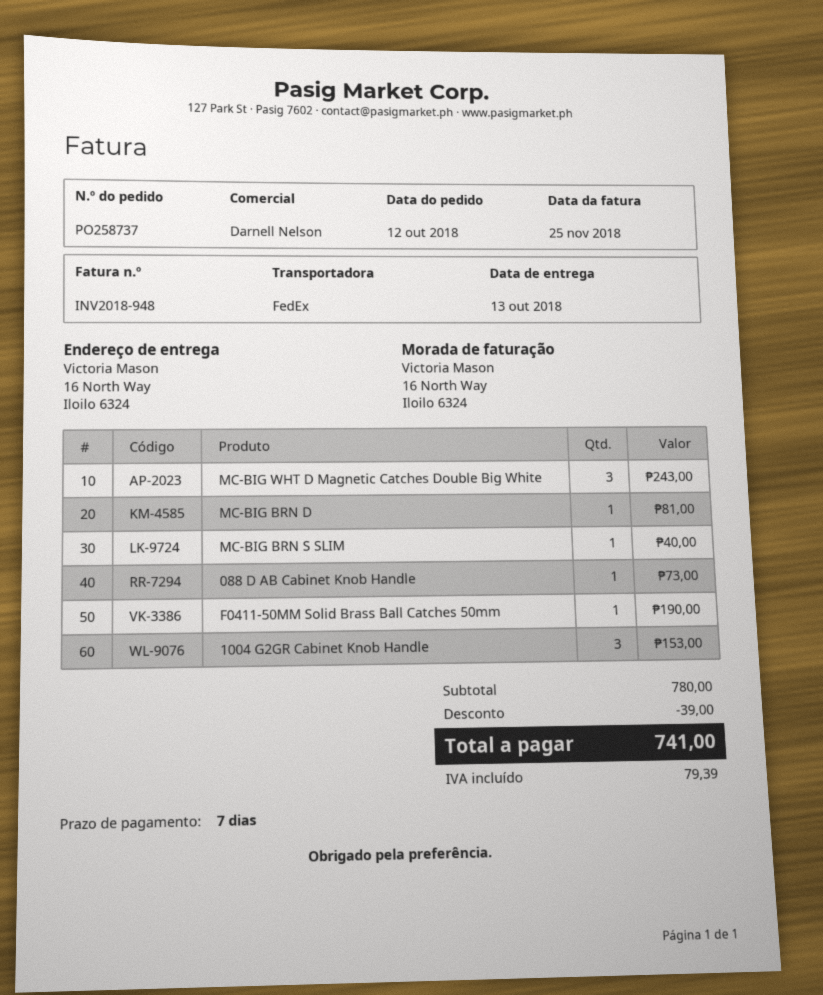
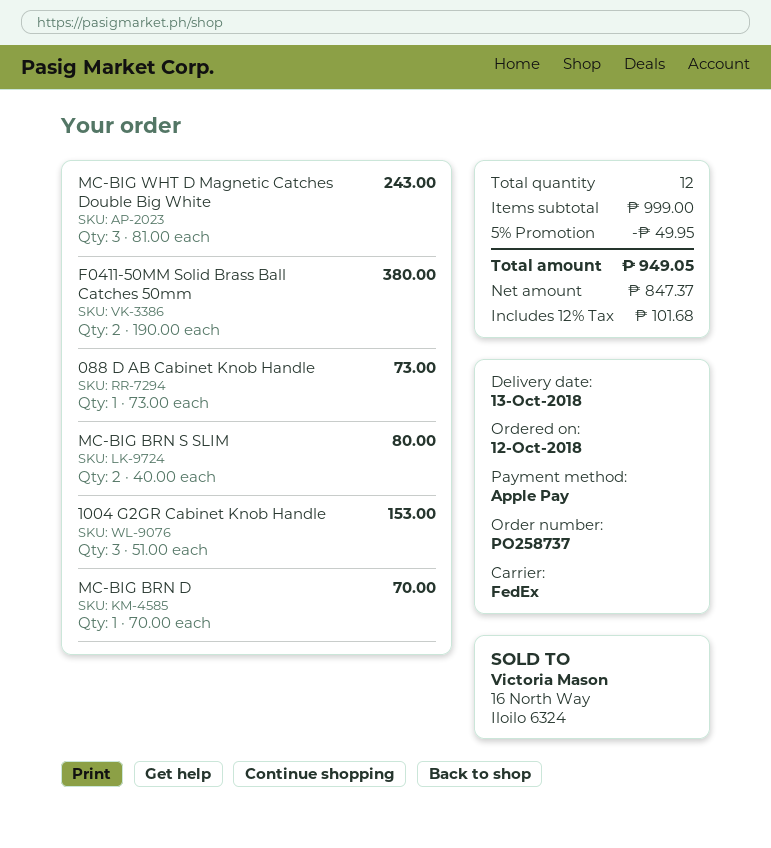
MC-BIG BRN D: 1 for 81.00 -> 1 for 70.00
MC-BIG BRN S SLIM: 1 for 40.00 -> 2 for 80.00
F0411-50MM Solid Brass Ball Catches 50mm: 1 for 190.00 -> 2 for 380.00
subtotal: 780.00 -> 999.00
discount: 39.00 -> 49.95
tax: 79.39 -> 101.68
total: 741.00 -> 949.05

